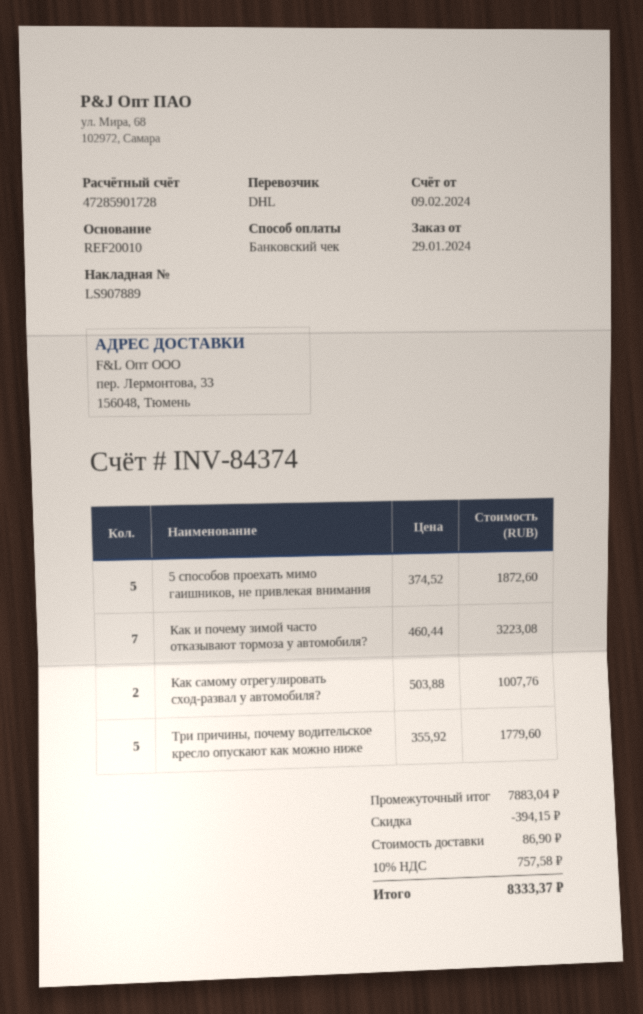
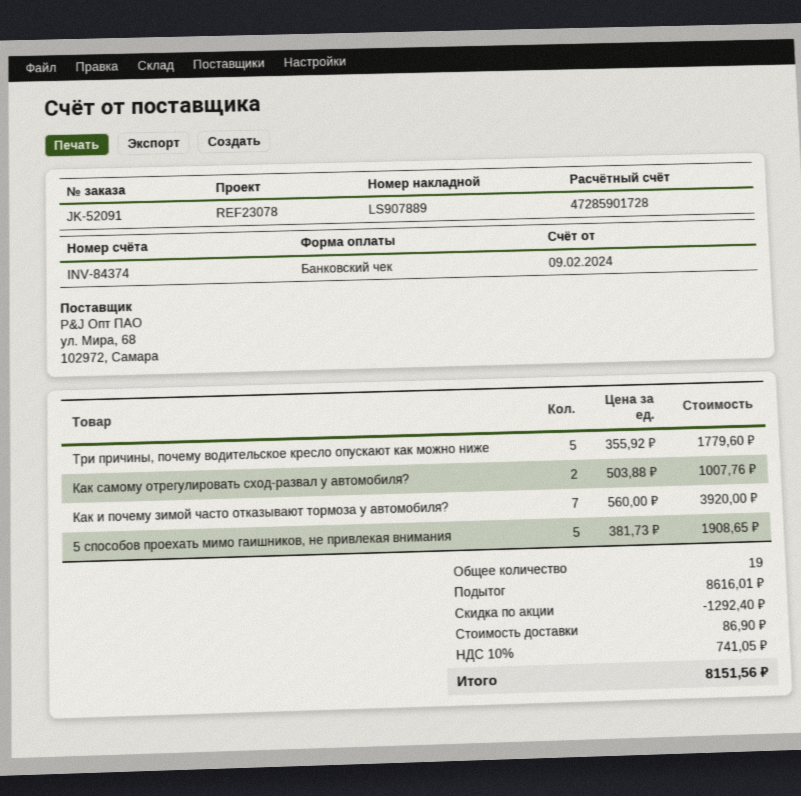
reference: REF20010 -> REF23078
5 способов проехать мимо гаишников, не привлекая внимания: 5 x 374.52 = 1872.60 -> 5 x 381.73 = 1908.65
Как и почему зимой часто отказывают тормоза у автомобиля?: 7 x 460.44 = 3223.08 -> 7 x 560.00 = 3920.00
subtotal: 7883.04 -> 8616.01
discount: 394.15 -> 1292.40
tax: 10% = 757.58 -> 10% = 741.05
total: 8333.37 -> 8151.56

